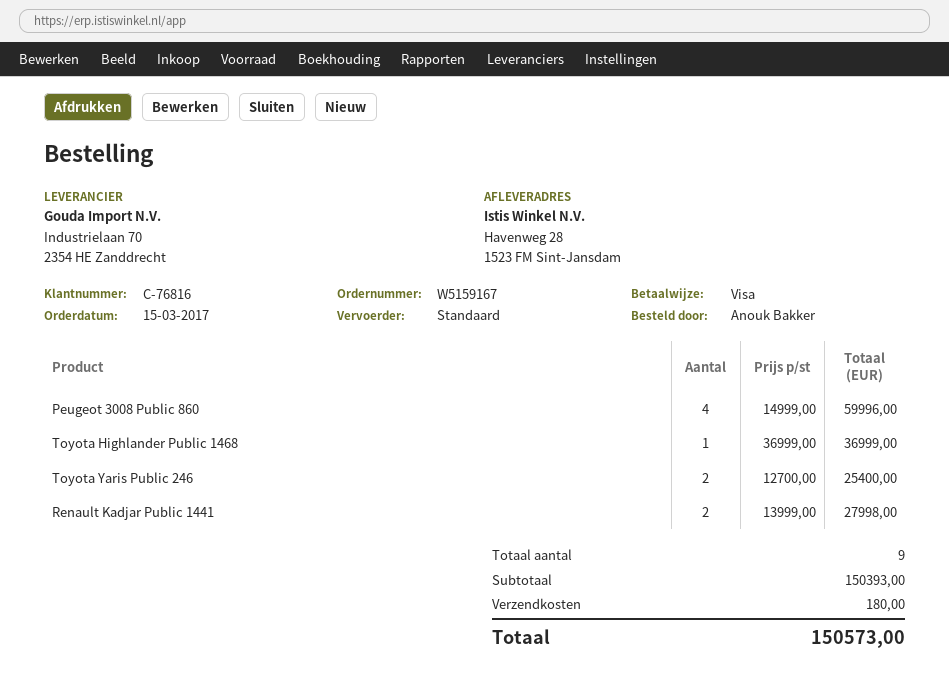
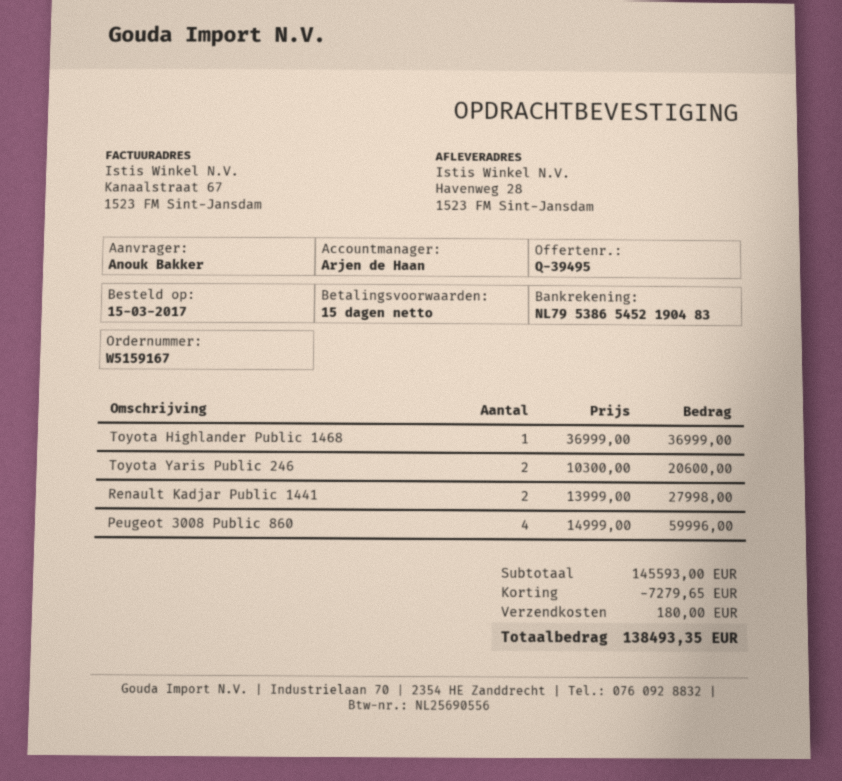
Toyota Yaris Public 246: 2 x 12700.00 = 25400.00 -> 2 x 10300.00 = 20600.00
subtotal: 150393.00 -> 145593.00
discount: none -> 7279.65
total: 150573.00 -> 138493.35

